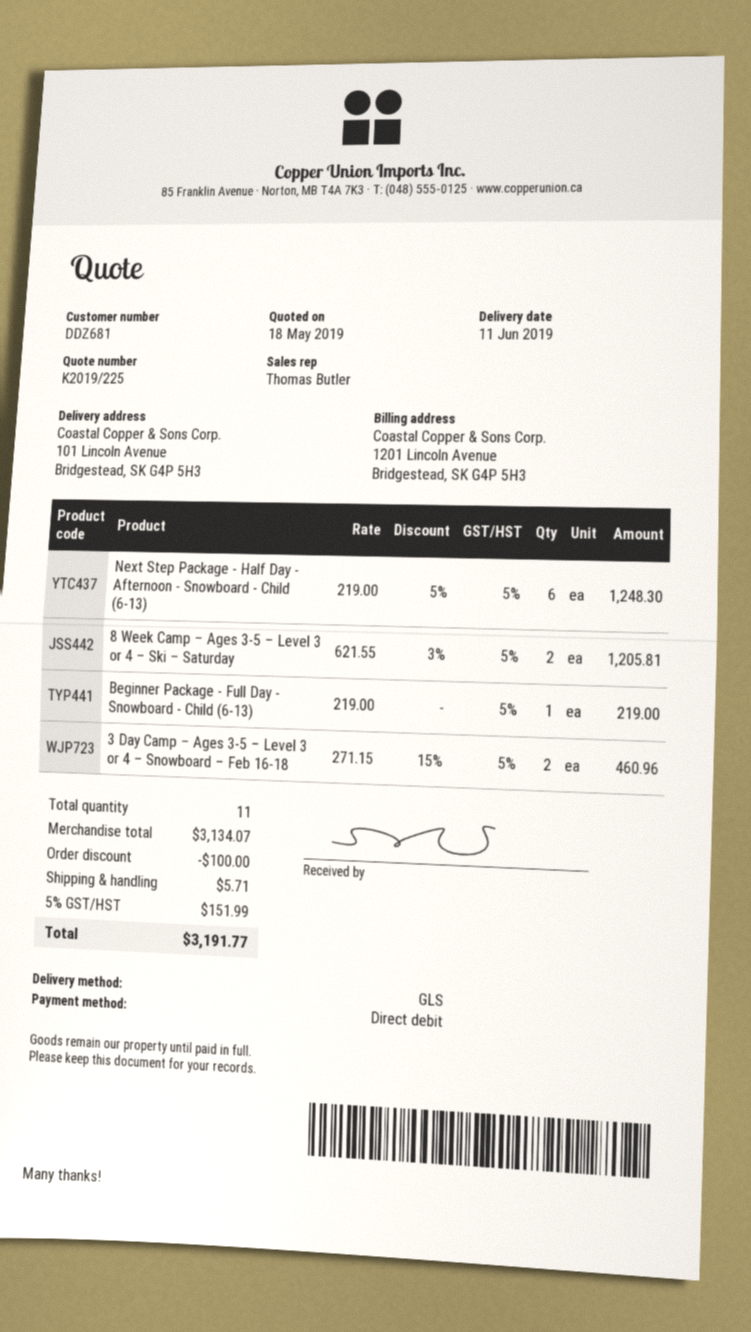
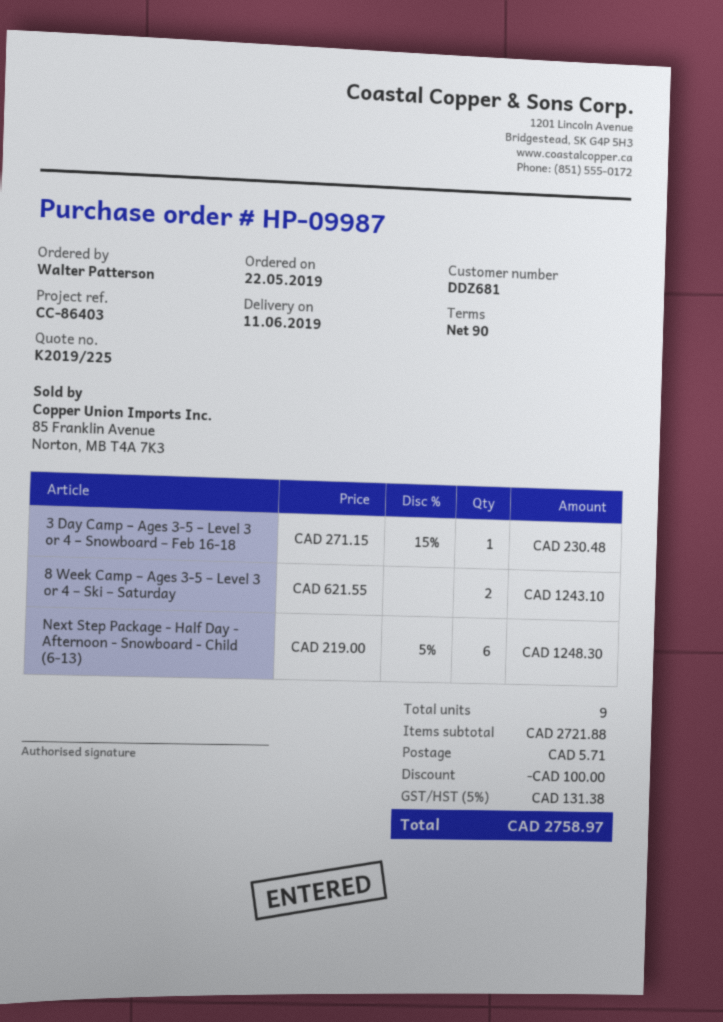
8 Week Camp – Ages 3-5 – Level 3 or 4 – Ski – Saturday: 2 x 621.55 - 3% = 1205.81 -> 2 x 621.55 = 1243.10
Beginner Package - Full Day - Snowboard - Child (6-13): 1 x 219.00 = 219.00 -> none
3 Day Camp – Ages 3-5 – Level 3 or 4 – Snowboard – Feb 16-18: 2 x 271.15 - 15% = 460.96 -> 1 x 271.15 - 15% = 230.48
total quantity: 11 -> 9
subtotal: 3134.07 -> 2721.88
tax: 5% = 151.99 -> 5% = 131.38
total: 3191.77 -> 2758.97

